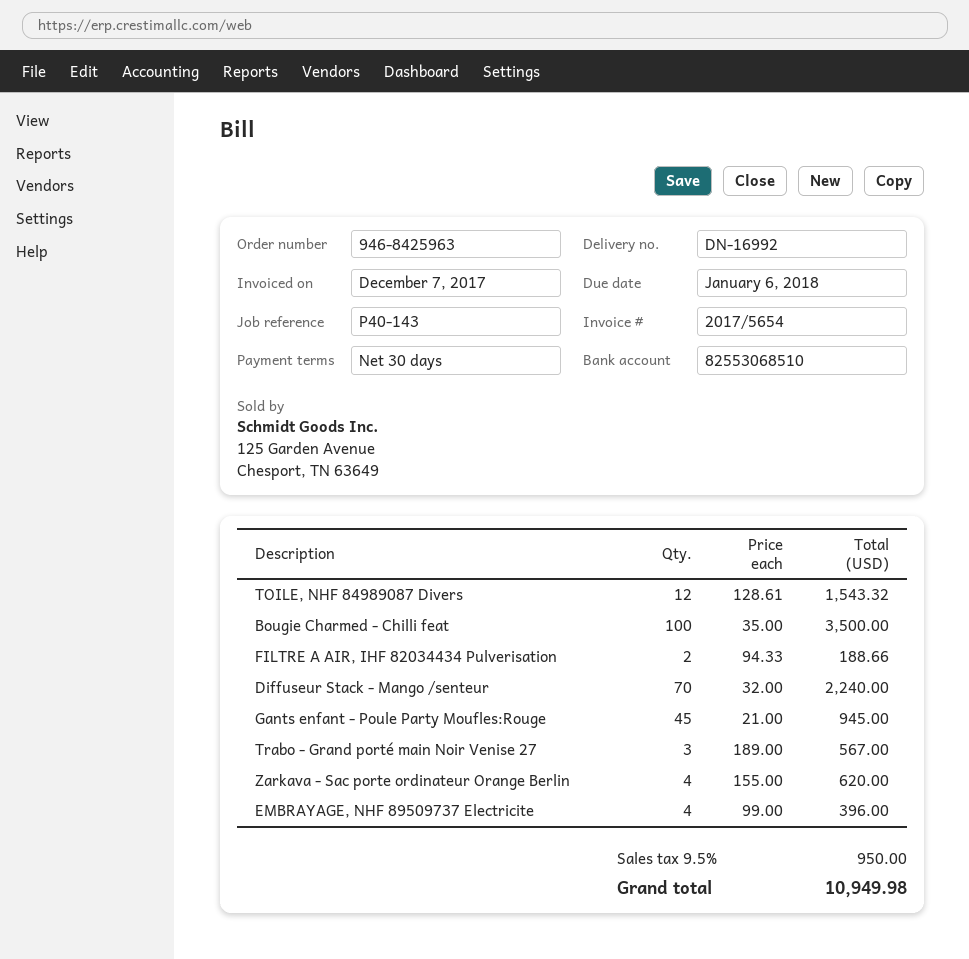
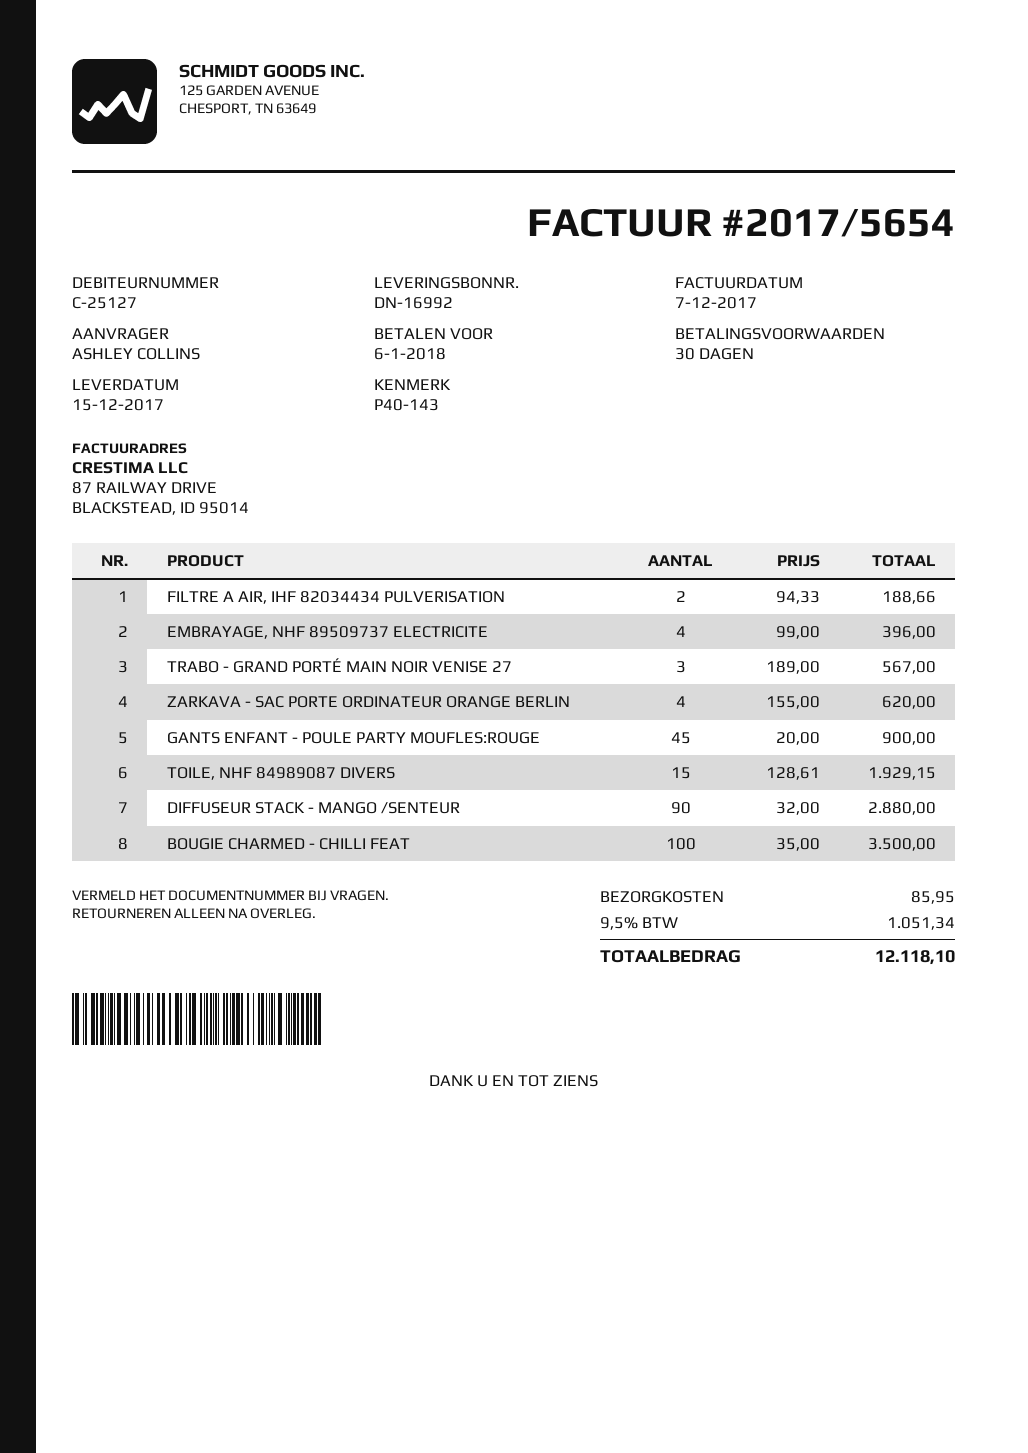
TOILE, NHF 84989087 Divers: 12 x 128.61 = 1543.32 -> 15 x 128.61 = 1929.15
Diffuseur Stack - Mango /senteur: 70 x 32.00 = 2240.00 -> 90 x 32.00 = 2880.00
Gants enfant - Poule Party Moufles:Rouge: 45 x 21.00 = 945.00 -> 45 x 20.00 = 900.00
shipping: none -> 85.95
tax: 9.5% = 950.00 -> 9.5% = 1051.34
total: 10949.98 -> 12118.10

